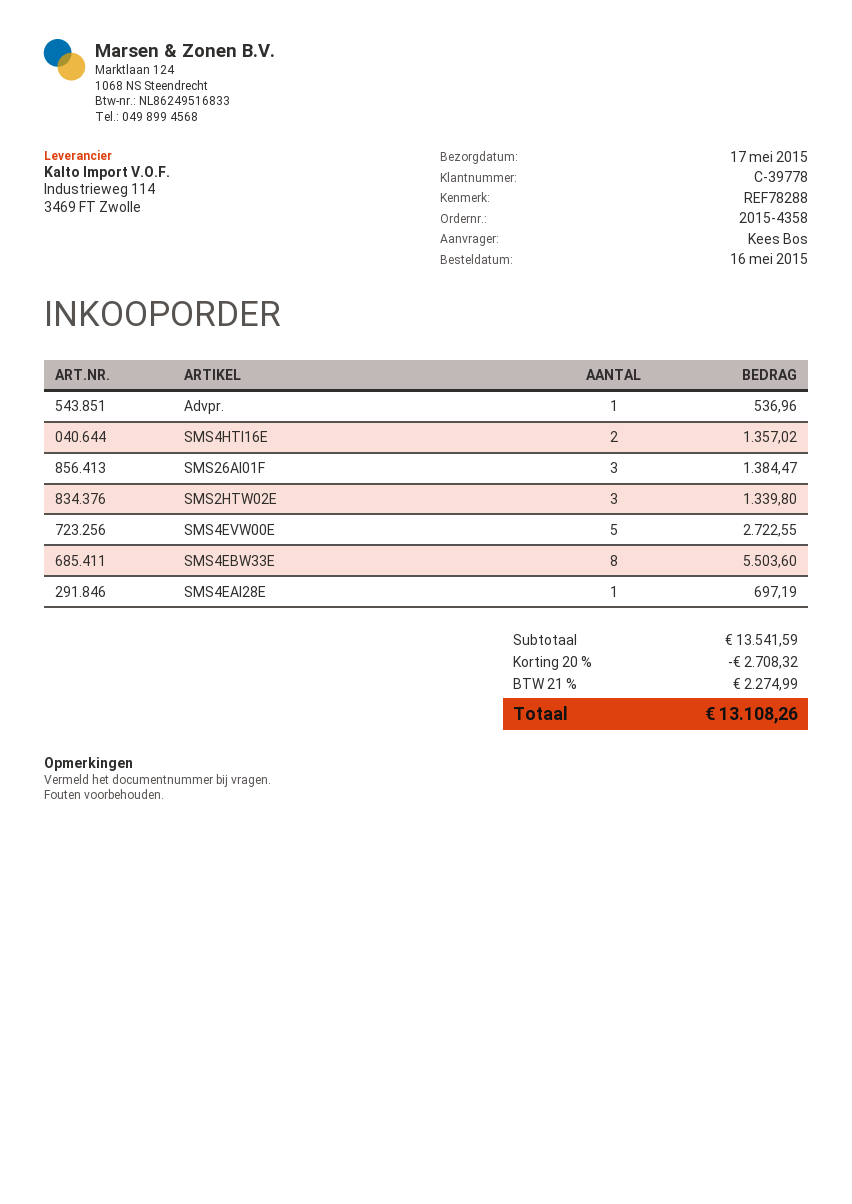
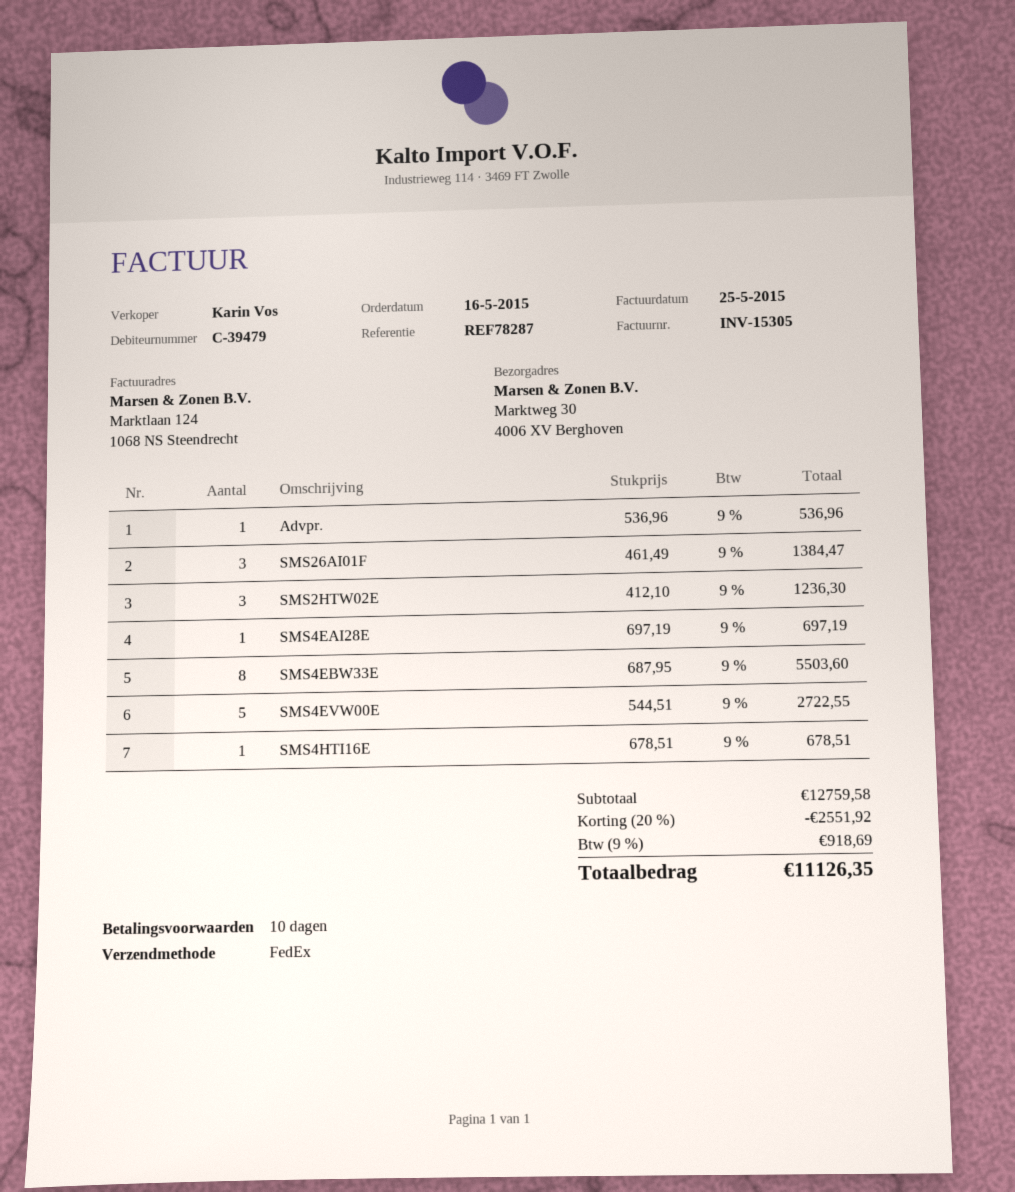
customer number: C-39778 -> C-39479
reference: REF78288 -> REF78287
SMS4HTI16E: 2 for 1357.02 -> 1 for 678.51
SMS2HTW02E: 3 for 1339.80 -> 3 for 1236.30
subtotal: 13541.59 -> 12759.58
discount: 20% = 2708.32 -> 20% = 2551.92
tax: 21% = 2274.99 -> 9% = 918.69
total: 13108.26 -> 11126.35

